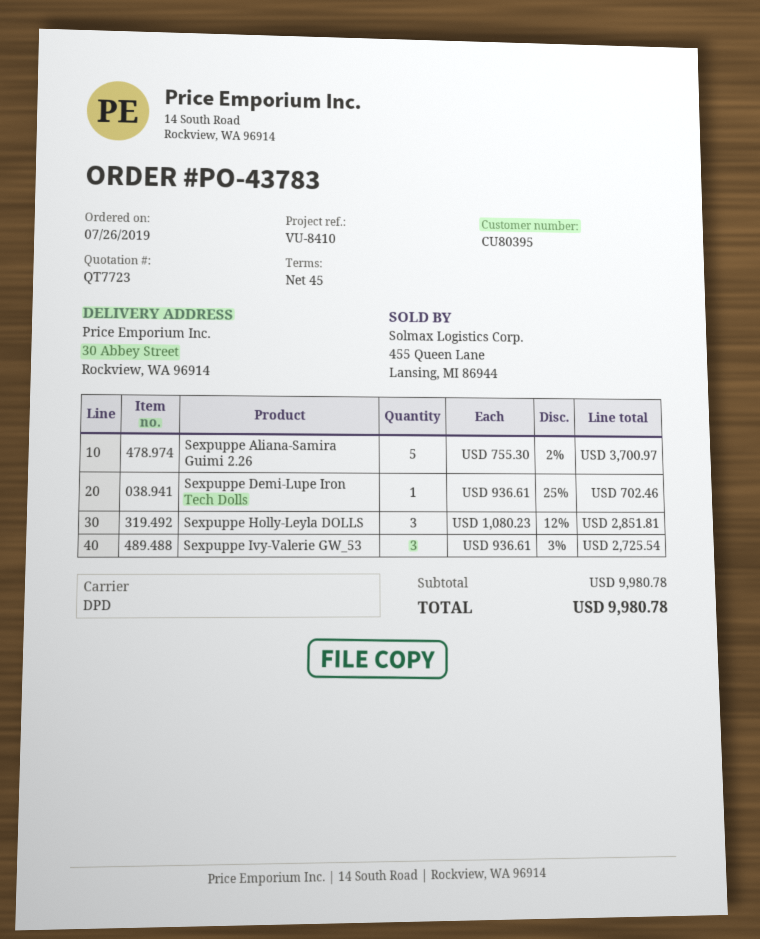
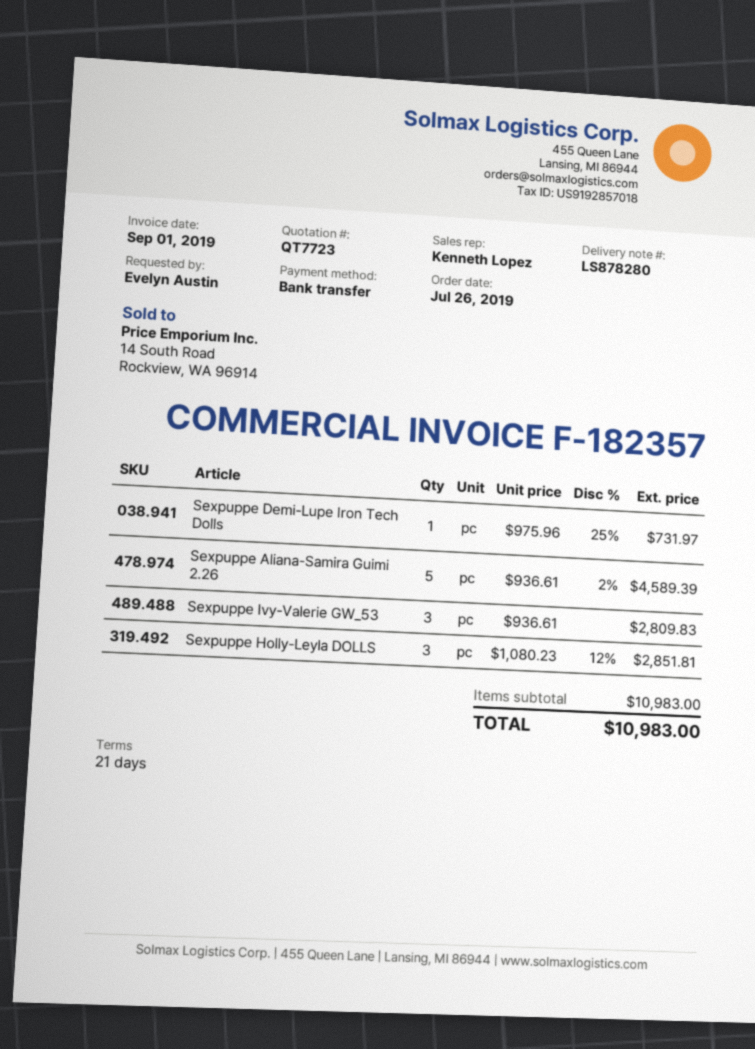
payment terms: 45 days -> 21 days
Sexpuppe Aliana-Samira Guimi 2.26: 5 x 755.30 - 2% = 3700.97 -> 5 x 936.61 - 2% = 4589.39
Sexpuppe Demi-Lupe Iron Tech Dolls: 1 x 936.61 - 25% = 702.46 -> 1 x 975.96 - 25% = 731.97
Sexpuppe Ivy-Valerie GW_53: 3 x 936.61 - 3% = 2725.54 -> 3 x 936.61 = 2809.83
subtotal: 9980.78 -> 10983.00
total: 9980.78 -> 10983.00

